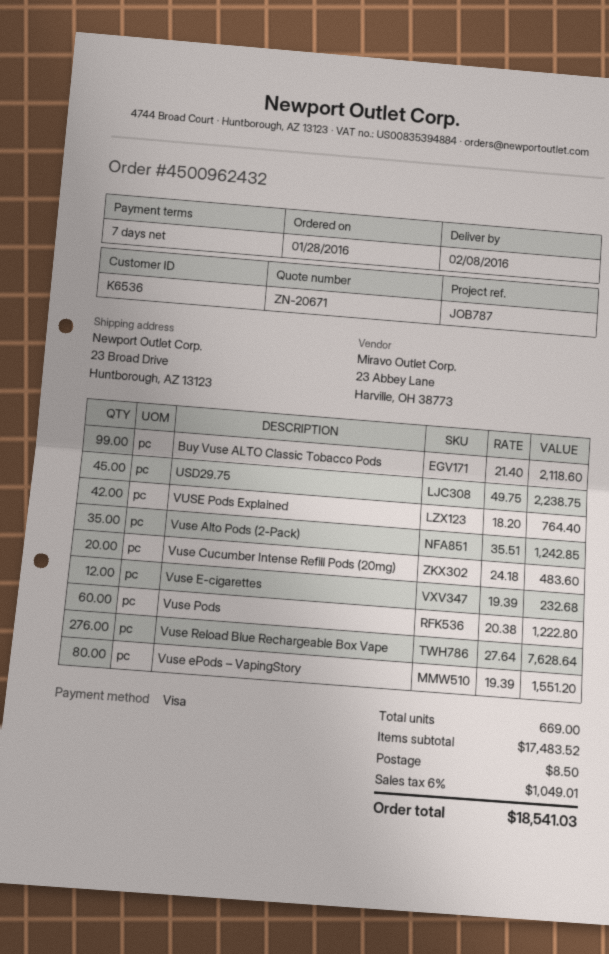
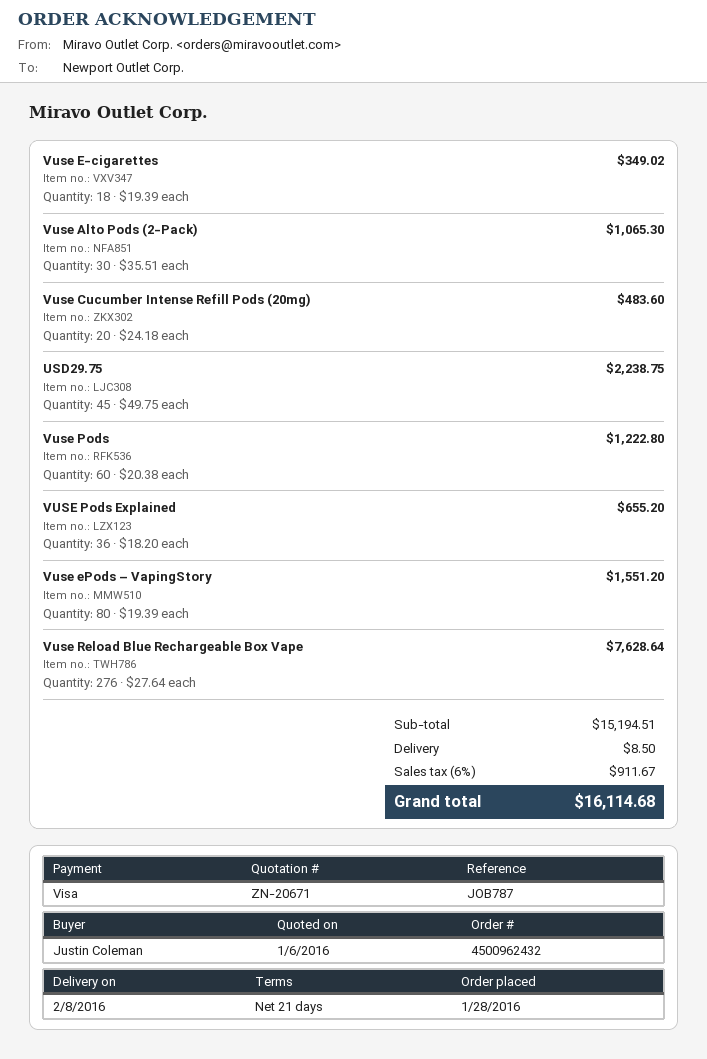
payment terms: 7 days -> 21 days
Buy Vuse ALTO Classic Tobacco Pods: 99 x 21.40 = 2118.60 -> none
VUSE Pods Explained: 42 x 18.20 = 764.40 -> 36 x 18.20 = 655.20
Vuse Alto Pods (2-Pack): 35 x 35.51 = 1242.85 -> 30 x 35.51 = 1065.30
Vuse E-cigarettes: 12 x 19.39 = 232.68 -> 18 x 19.39 = 349.02
subtotal: 17483.52 -> 15194.51
tax: 6% = 1049.01 -> 6% = 911.67
total: 18541.03 -> 16114.68

